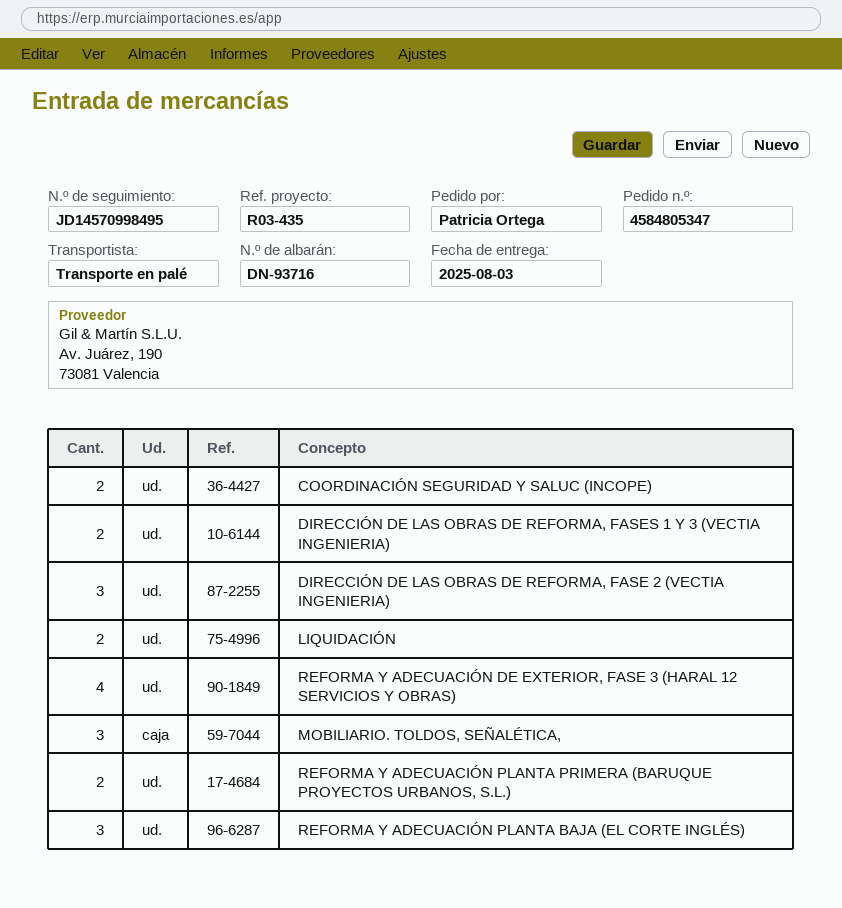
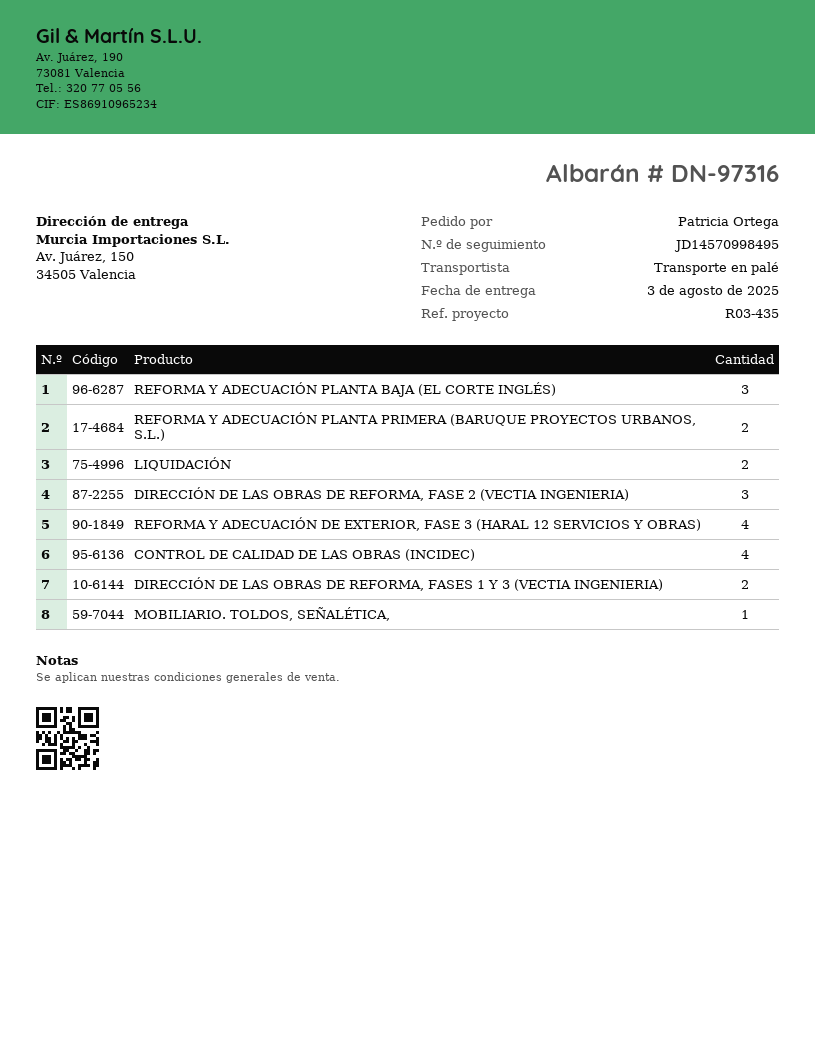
delivery note number: DN-93716 -> DN-97316
COORDINACIÓN SEGURIDAD Y SALUC (INCOPE): 2 -> none
MOBILIARIO. TOLDOS, SEÑALÉTICA,: 3 -> 1
CONTROL DE CALIDAD DE LAS OBRAS (INCIDEC): none -> 4

